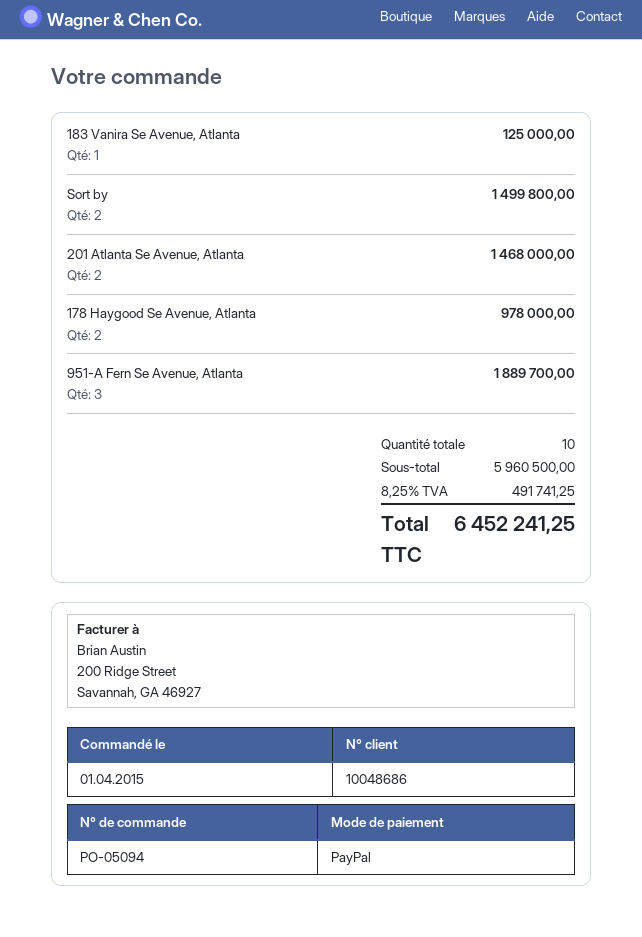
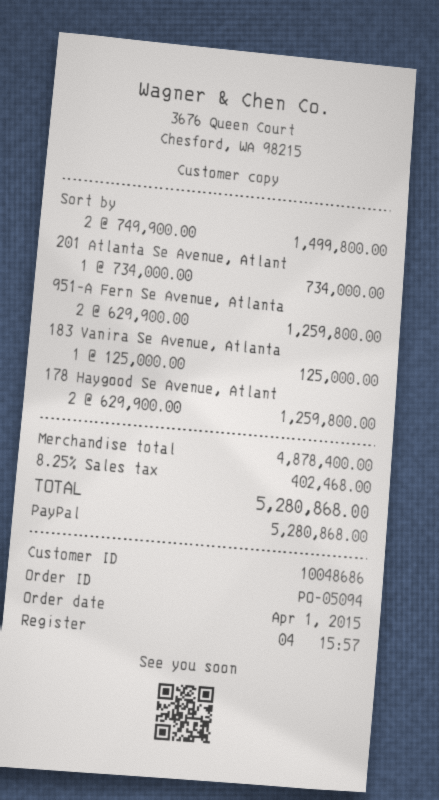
201 Atlanta Se Avenue, Atlanta: 2 for 1468000.00 -> 1 for 734000.00
178 Haygood Se Avenue, Atlanta: 2 for 978000.00 -> 2 for 1259800.00
951-A Fern Se Avenue, Atlanta: 3 for 1889700.00 -> 2 for 1259800.00
subtotal: 5960500.00 -> 4878400.00
tax: 8.25% = 491741.25 -> 8.25% = 402468.00
total: 6452241.25 -> 5280868.00

